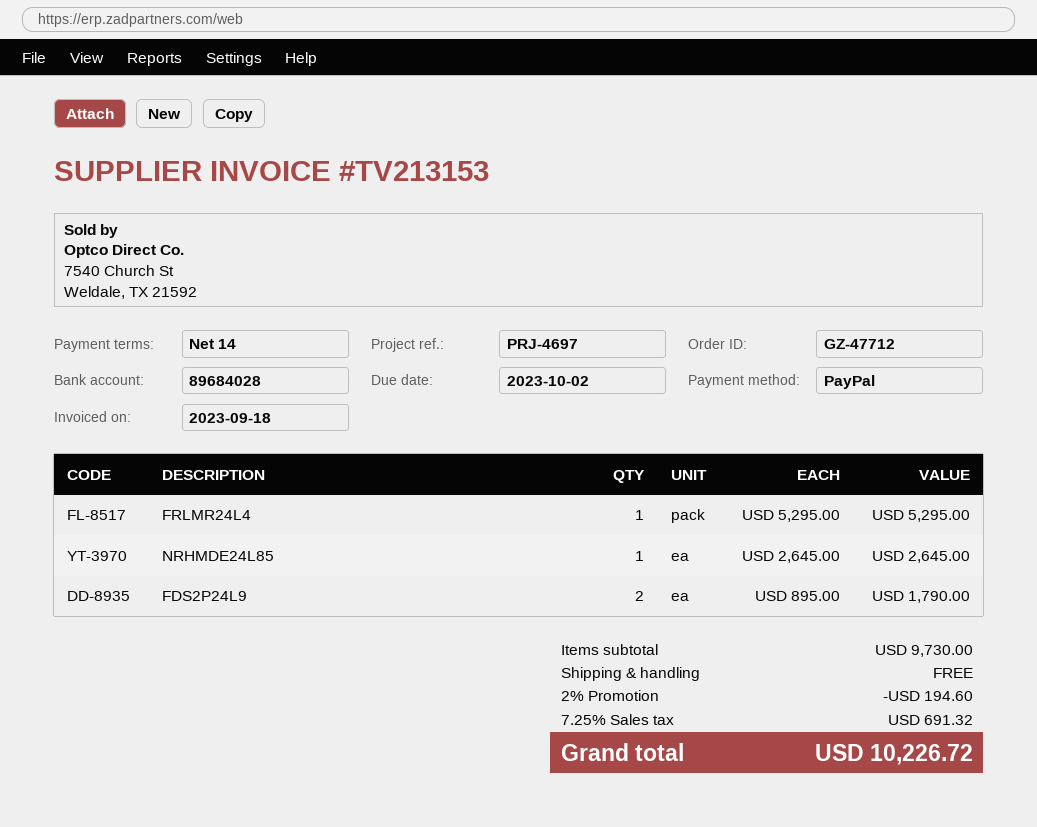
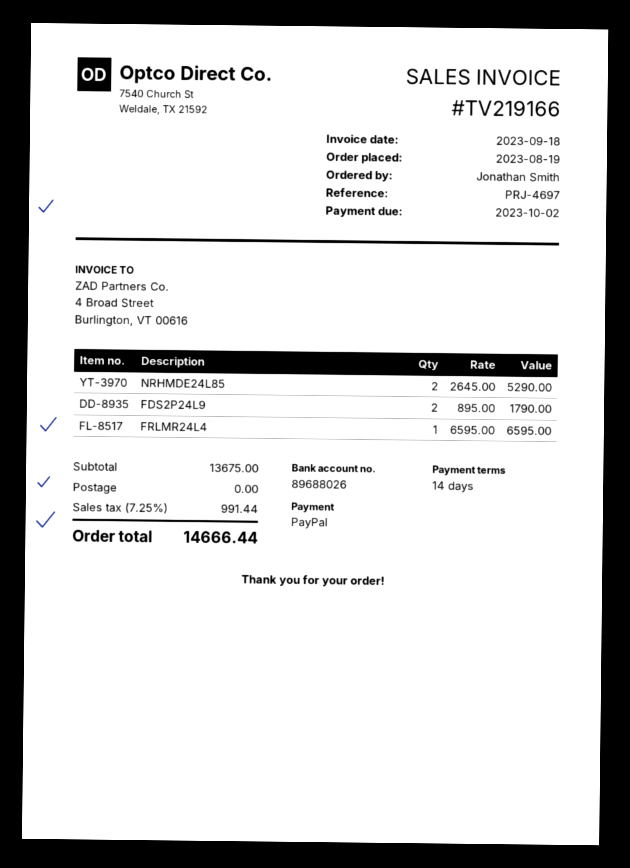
invoice number: TV213153 -> TV219166
bank account: 89684028 -> 89688026
FRLMR24L4: 1 x 5295.00 = 5295.00 -> 1 x 6595.00 = 6595.00
NRHMDE24L85: 1 x 2645.00 = 2645.00 -> 2 x 2645.00 = 5290.00
subtotal: 9730.00 -> 13675.00
discount: 2% = 194.60 -> none
tax: 7.25% = 691.32 -> 7.25% = 991.44
total: 10226.72 -> 14666.44

